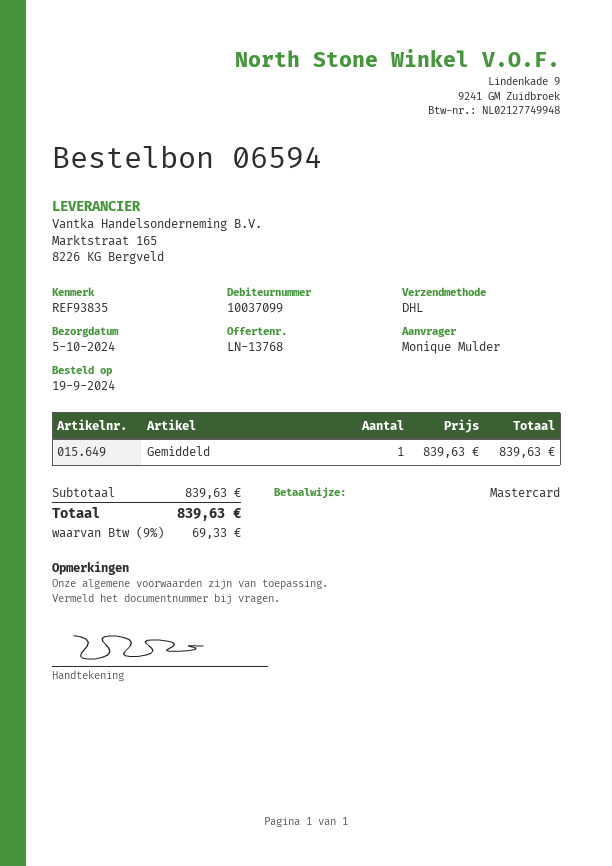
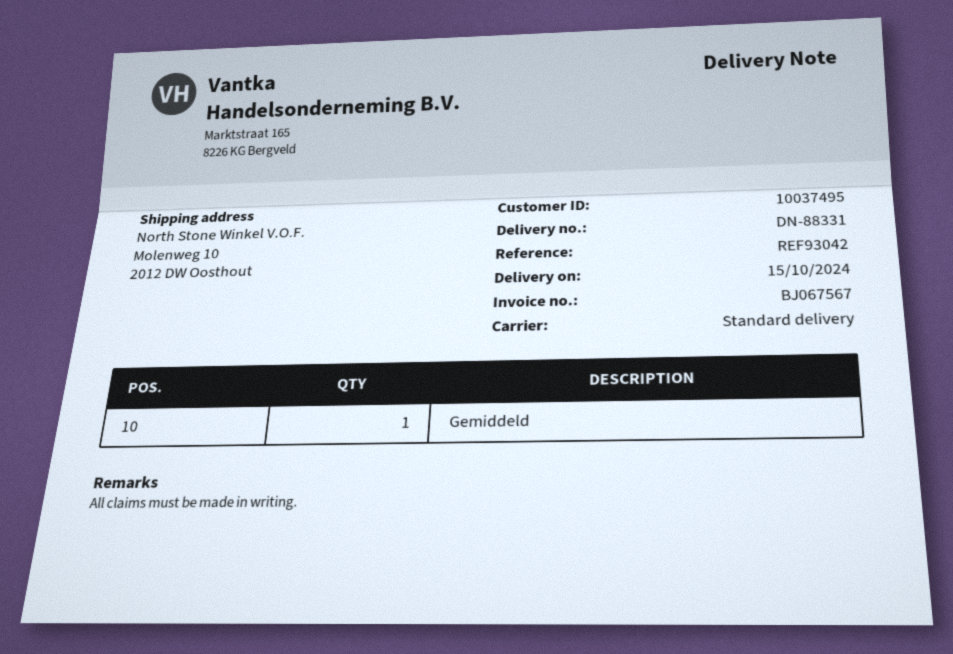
delivery date: 2024-10-05 -> 2024-10-15
customer number: 10037099 -> 10037495
reference: REF93835 -> REF93042
shipping method: DHL -> standard

